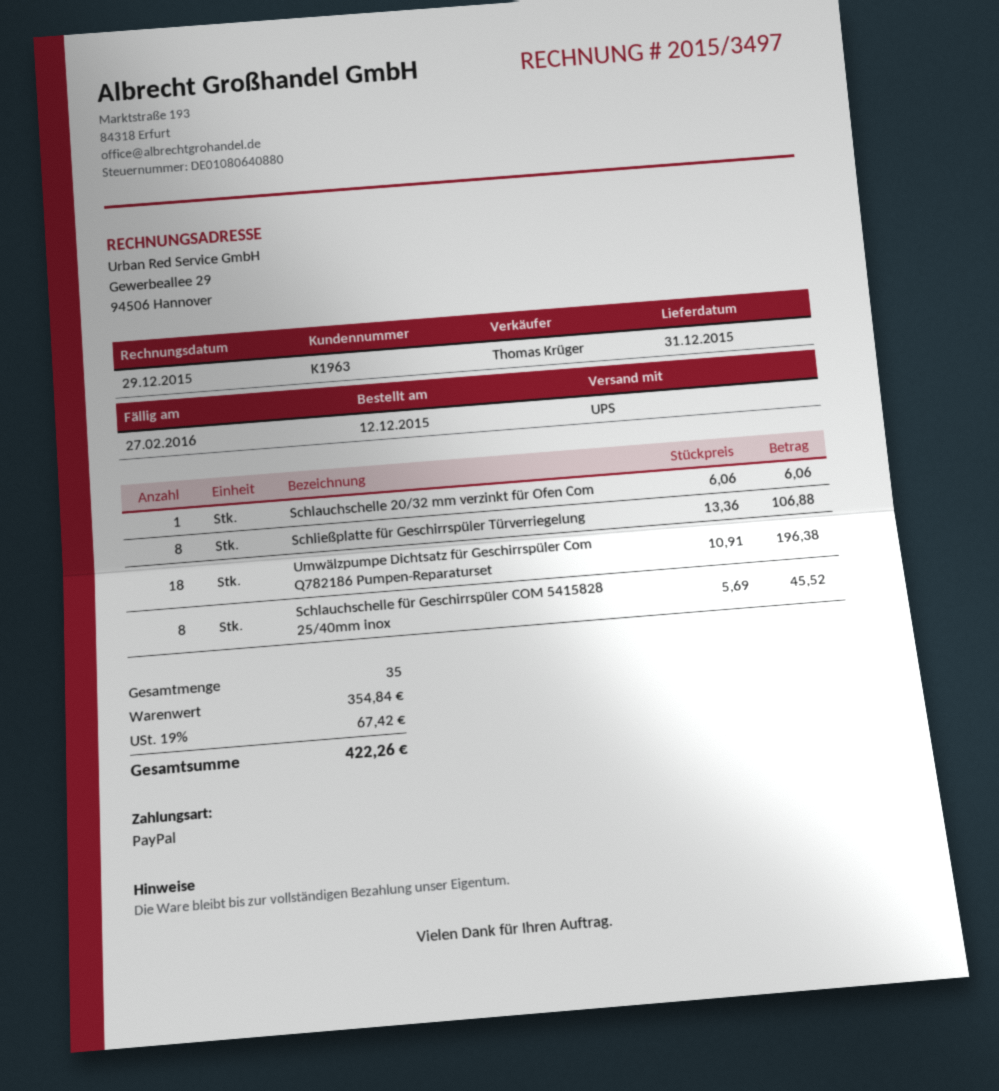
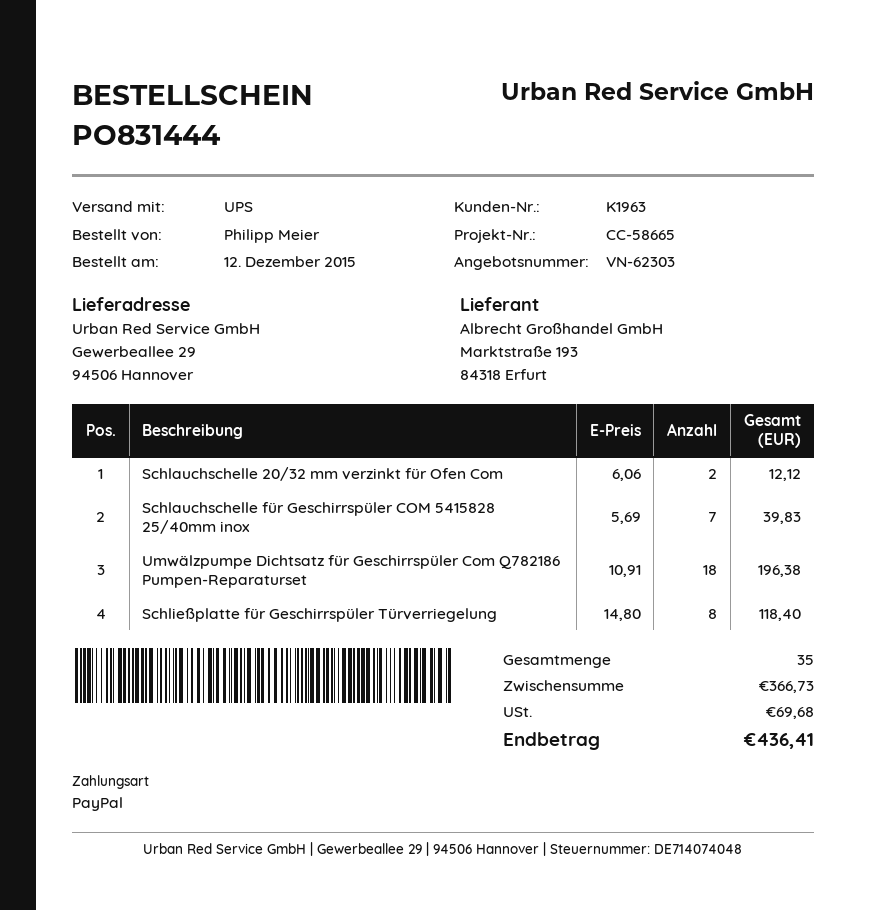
Schlauchschelle 20/32 mm verzinkt für Ofen Com: 1 x 6.06 = 6.06 -> 2 x 6.06 = 12.12
Schließplatte für Geschirrspüler Türverriegelung: 8 x 13.36 = 106.88 -> 8 x 14.80 = 118.40
Schlauchschelle für Geschirrspüler COM 5415828 25/40mm inox: 8 x 5.69 = 45.52 -> 7 x 5.69 = 39.83
subtotal: 354.84 -> 366.73
tax: 67.42 -> 69.68
total: 422.26 -> 436.41

